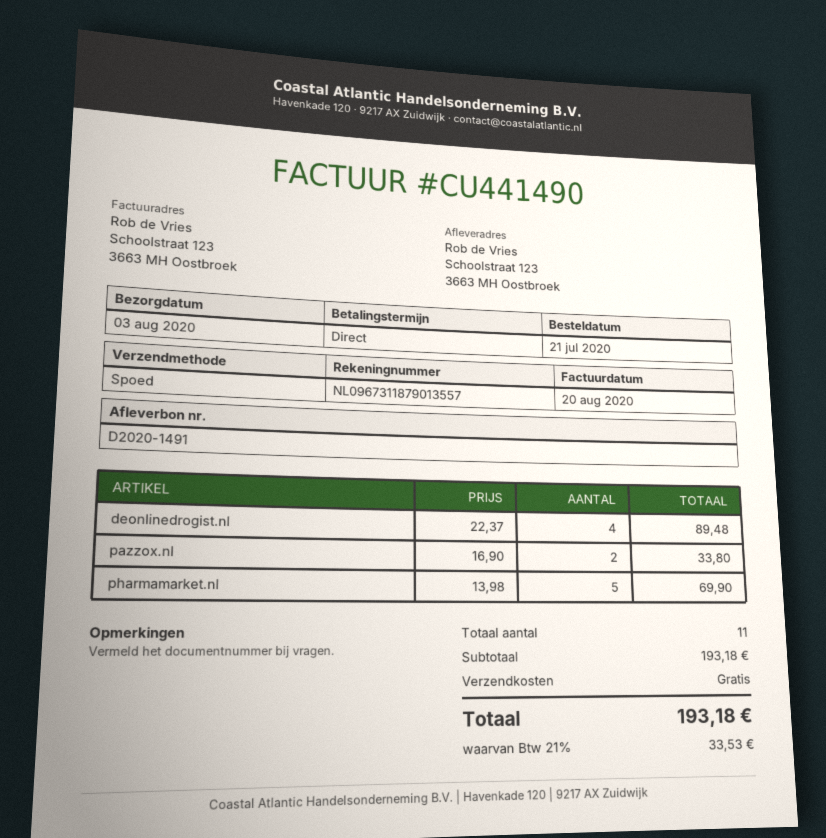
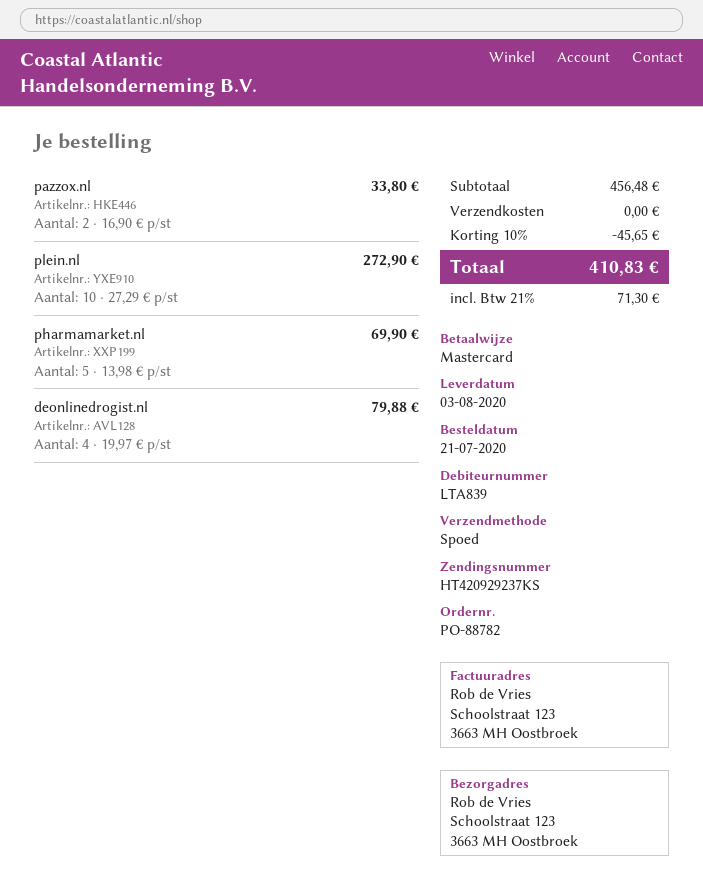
deonlinedrogist.nl: 4 x 22.37 = 89.48 -> 4 x 19.97 = 79.88
plein.nl: none -> 10 x 27.29 = 272.90
subtotal: 193.18 -> 456.48
discount: none -> 10% = 45.65
tax: 21% = 33.53 -> 21% = 71.30
total: 193.18 -> 410.83

